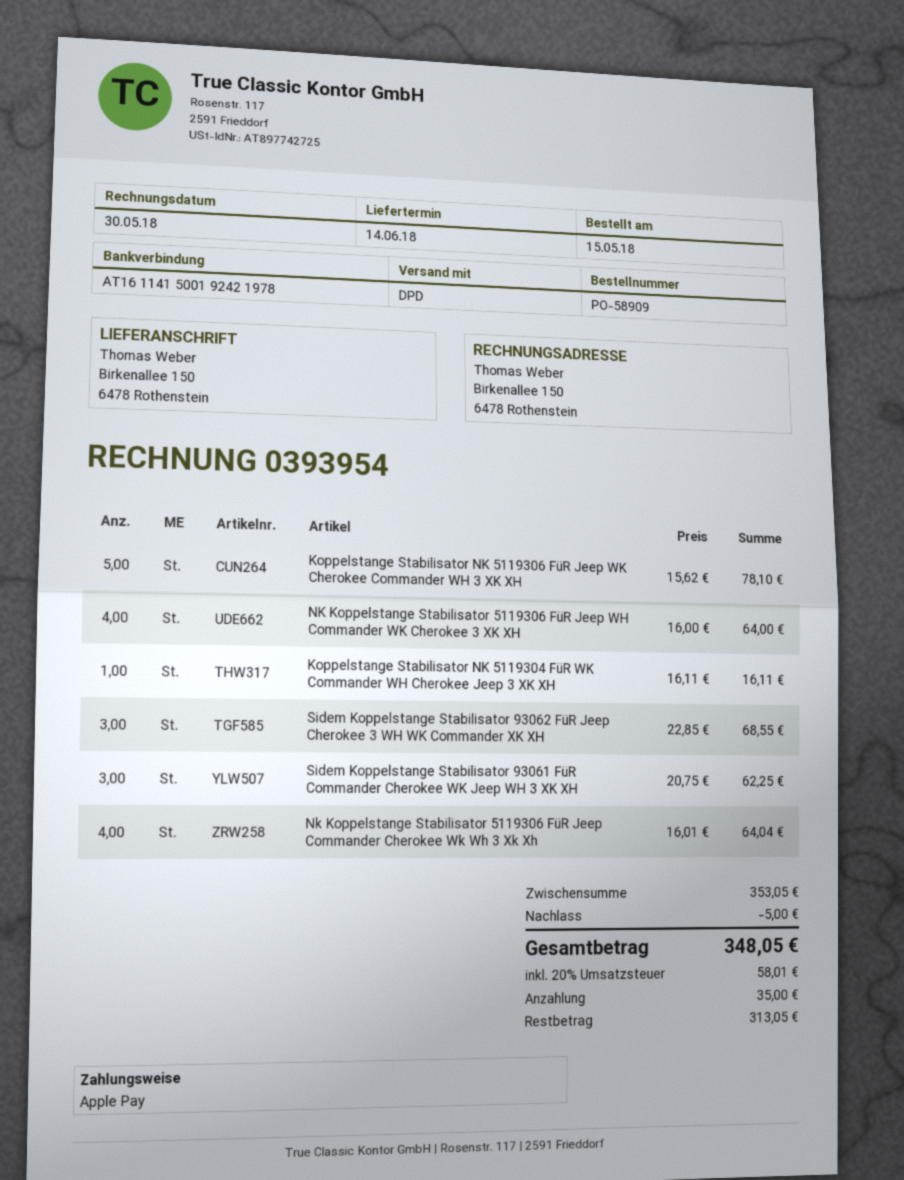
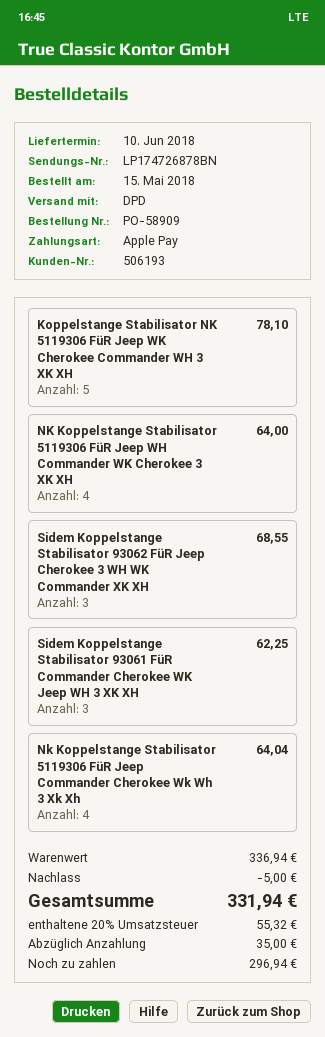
delivery date: 2018-06-14 -> 2018-06-10
Koppelstange Stabilisator NK 5119304 FüR WK Commander WH Cherokee Jeep 3 XK XH: 1 for 16.11 -> none
subtotal: 353.05 -> 336.94
tax: 20% = 58.01 -> 20% = 55.32
total: 348.05 -> 331.94
balance: 313.05 -> 296.94

